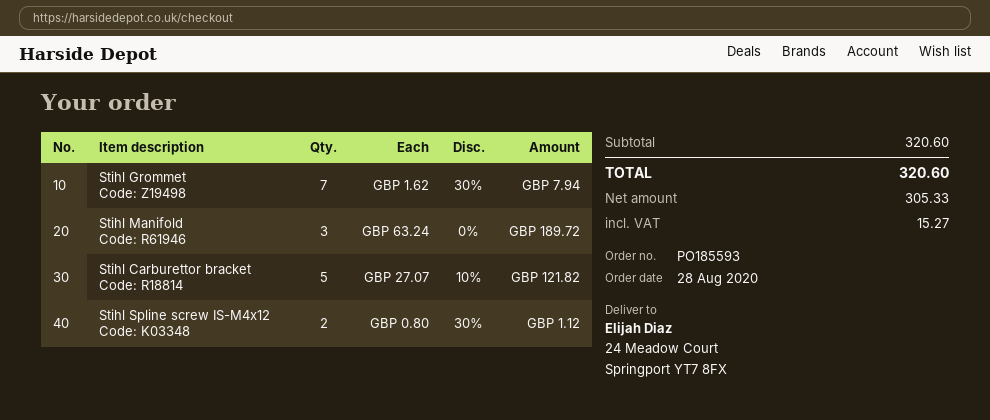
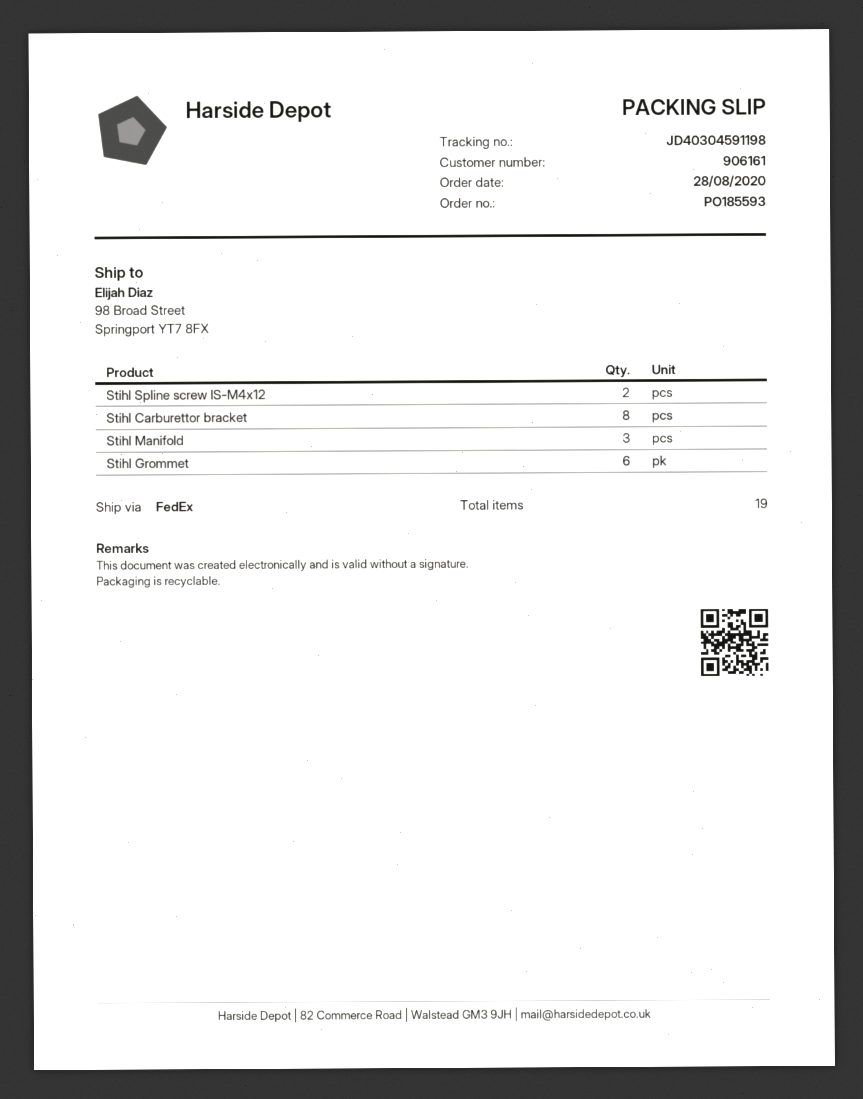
ship to: 24 Meadow Court, Springport YT7 8FX -> 98 Broad Street, Springport YT7 8FX
Stihl Grommet: 7 -> 6
Stihl Carburettor bracket: 5 -> 8

